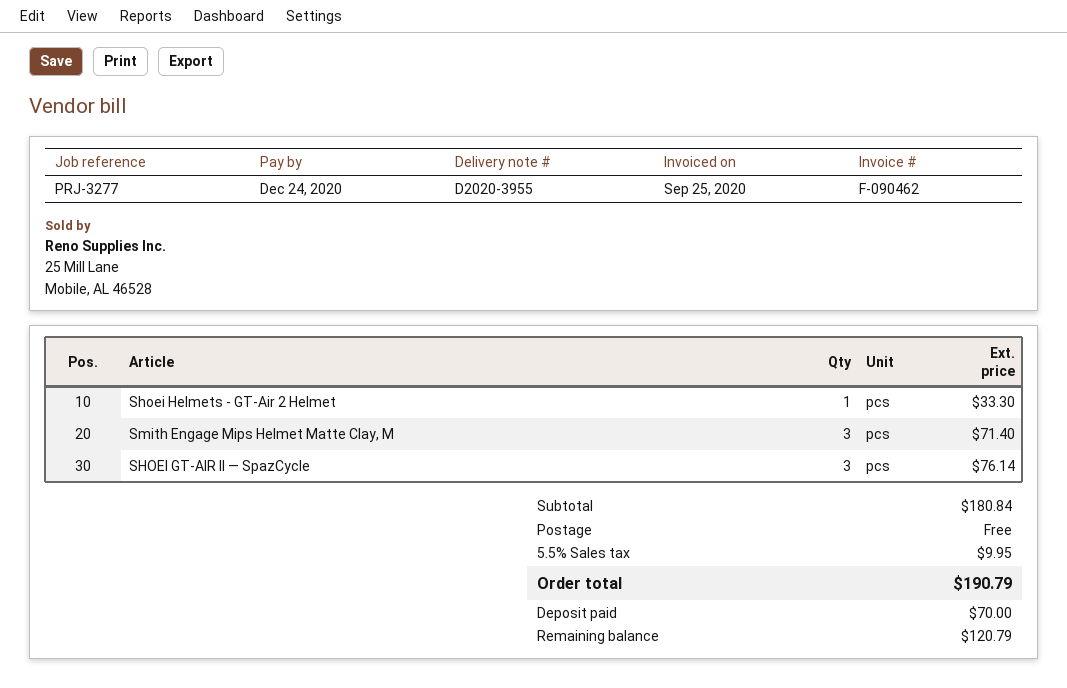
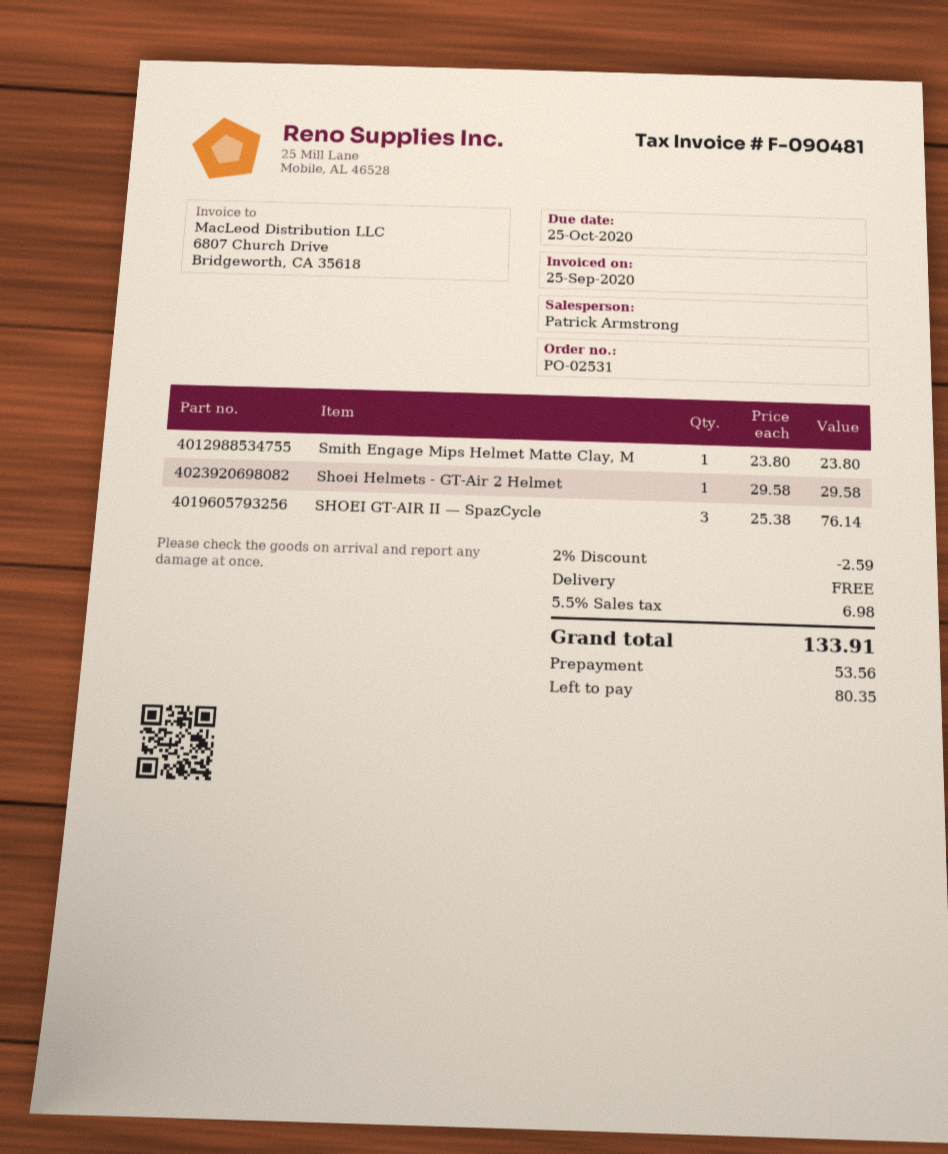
invoice number: F-090462 -> F-090481
due date: 2020-12-24 -> 2020-10-25
Shoei Helmets - GT-Air 2 Helmet: 1 for 33.30 -> 1 for 29.58
Smith Engage Mips Helmet Matte Clay, M: 3 for 71.40 -> 1 for 23.80
discount: none -> 2% = 2.59
tax: 5.5% = 9.95 -> 5.5% = 6.98
total: 190.79 -> 133.91
deposit: 70.00 -> 53.56
balance: 120.79 -> 80.35

